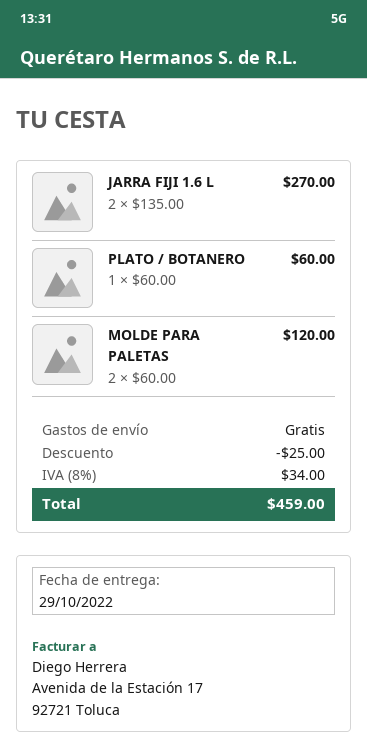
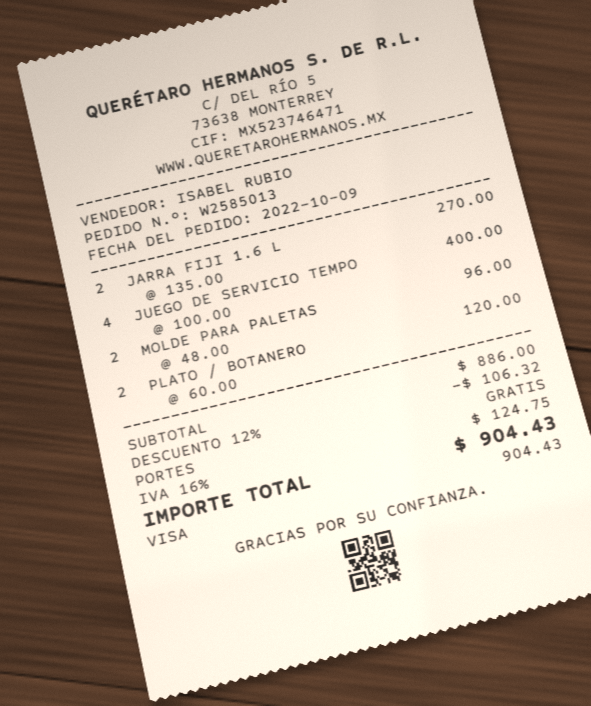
PLATO / BOTANERO: 1 x 60.00 = 60.00 -> 2 x 60.00 = 120.00
MOLDE PARA PALETAS: 2 x 60.00 = 120.00 -> 2 x 48.00 = 96.00
JUEGO DE SERVICIO TEMPO: none -> 4 x 100.00 = 400.00
discount: 25.00 -> 106.32
tax: 8% = 34.00 -> 16% = 124.75
total: 459.00 -> 904.43

